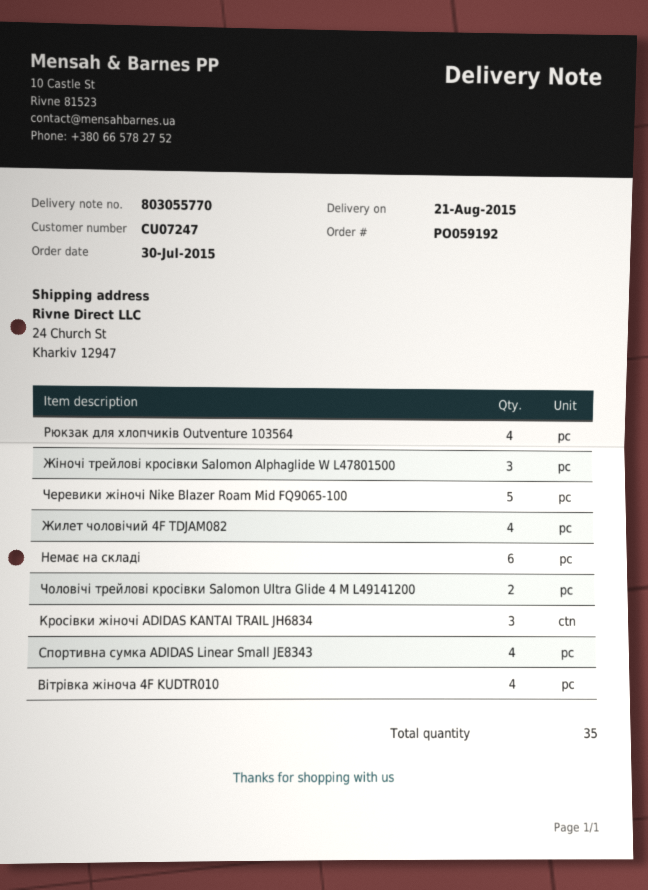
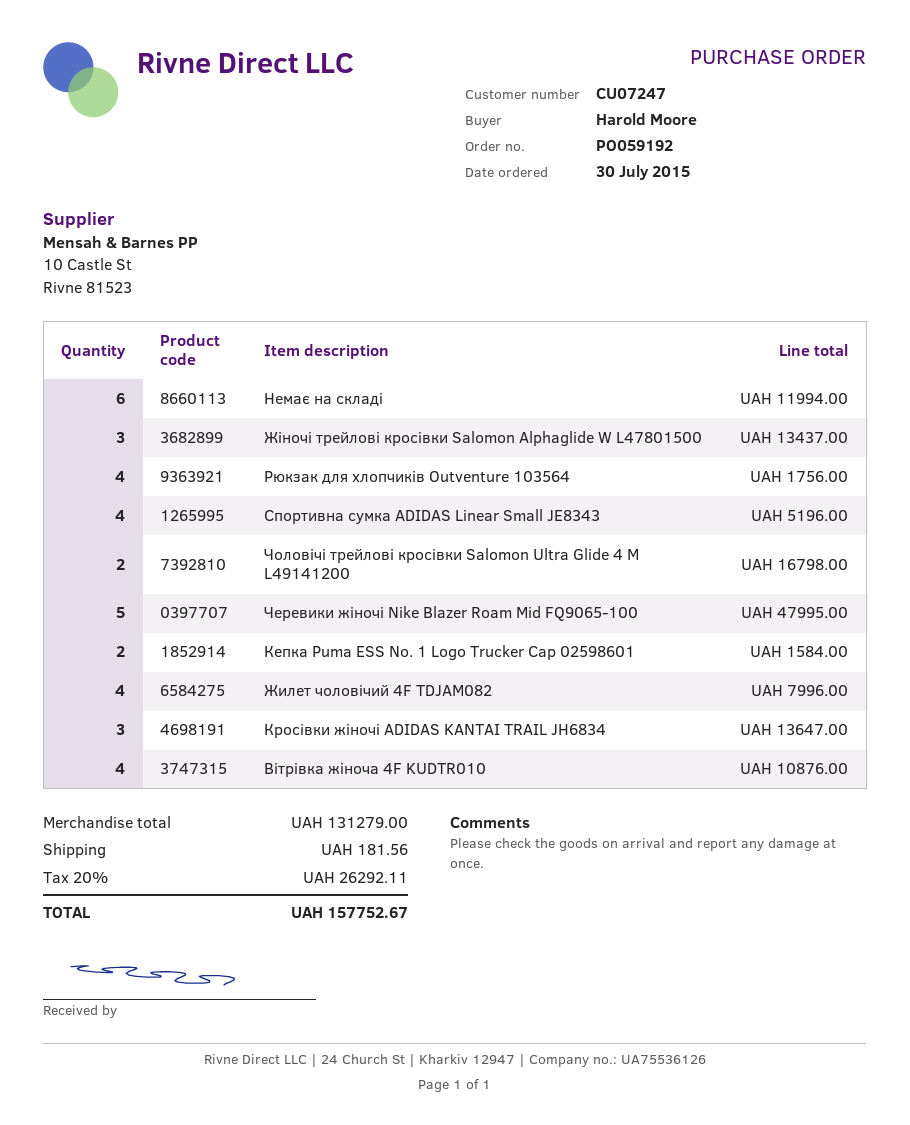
Кепка Puma ESS No. 1 Logo Trucker Cap 02598601: none -> 2

